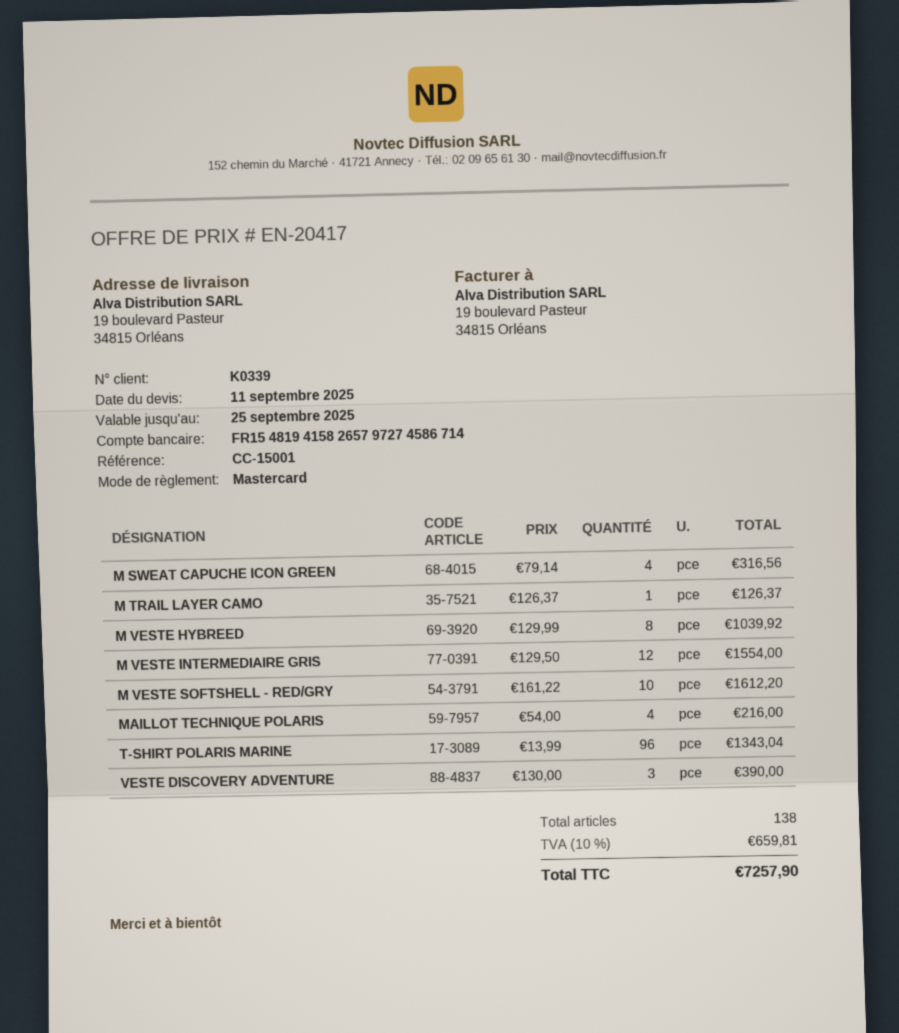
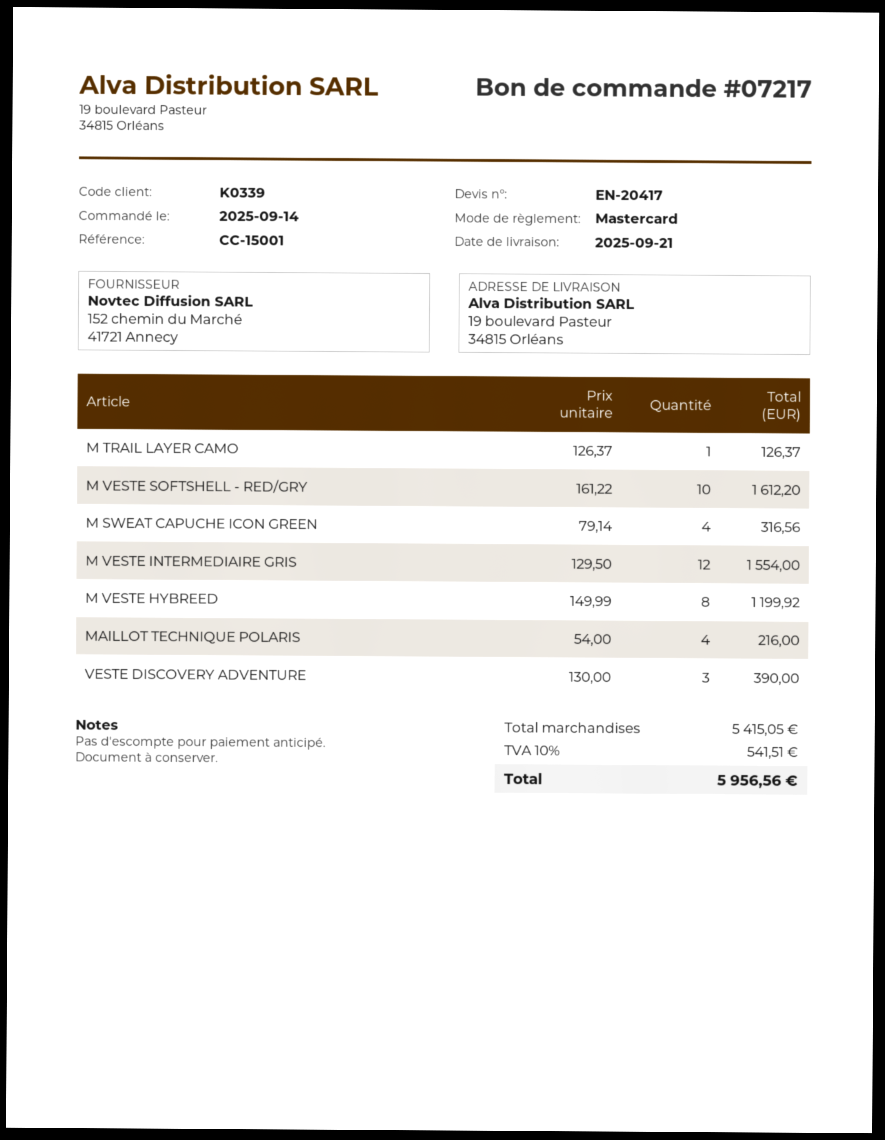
M VESTE HYBREED: 8 x 129.99 = 1039.92 -> 8 x 149.99 = 1199.92
T-SHIRT POLARIS MARINE: 96 x 13.99 = 1343.04 -> none
tax: 10% = 659.81 -> 10% = 541.51
total: 7257.90 -> 5956.56

